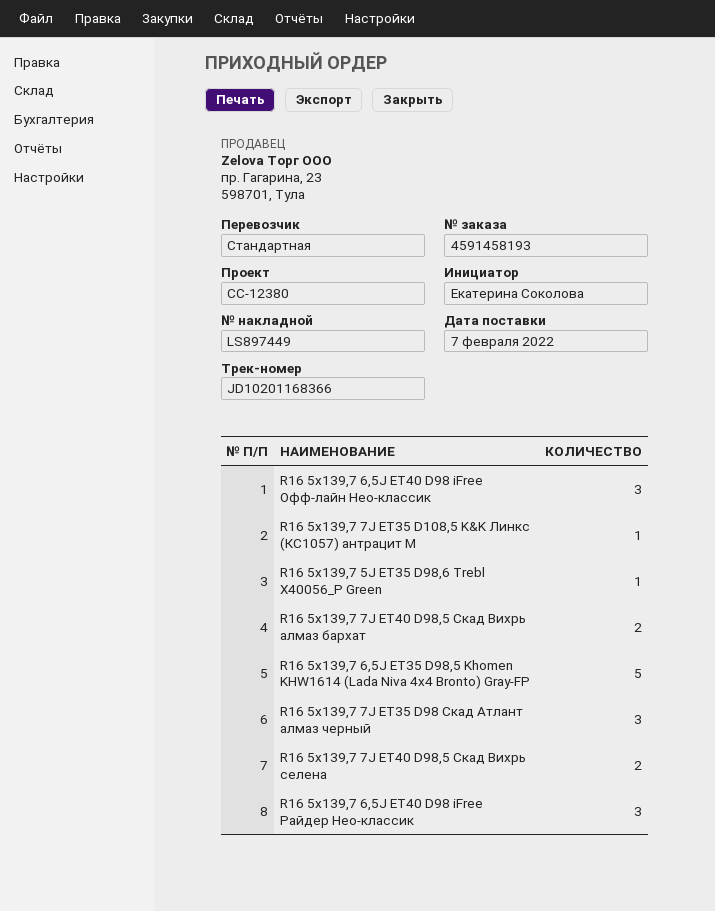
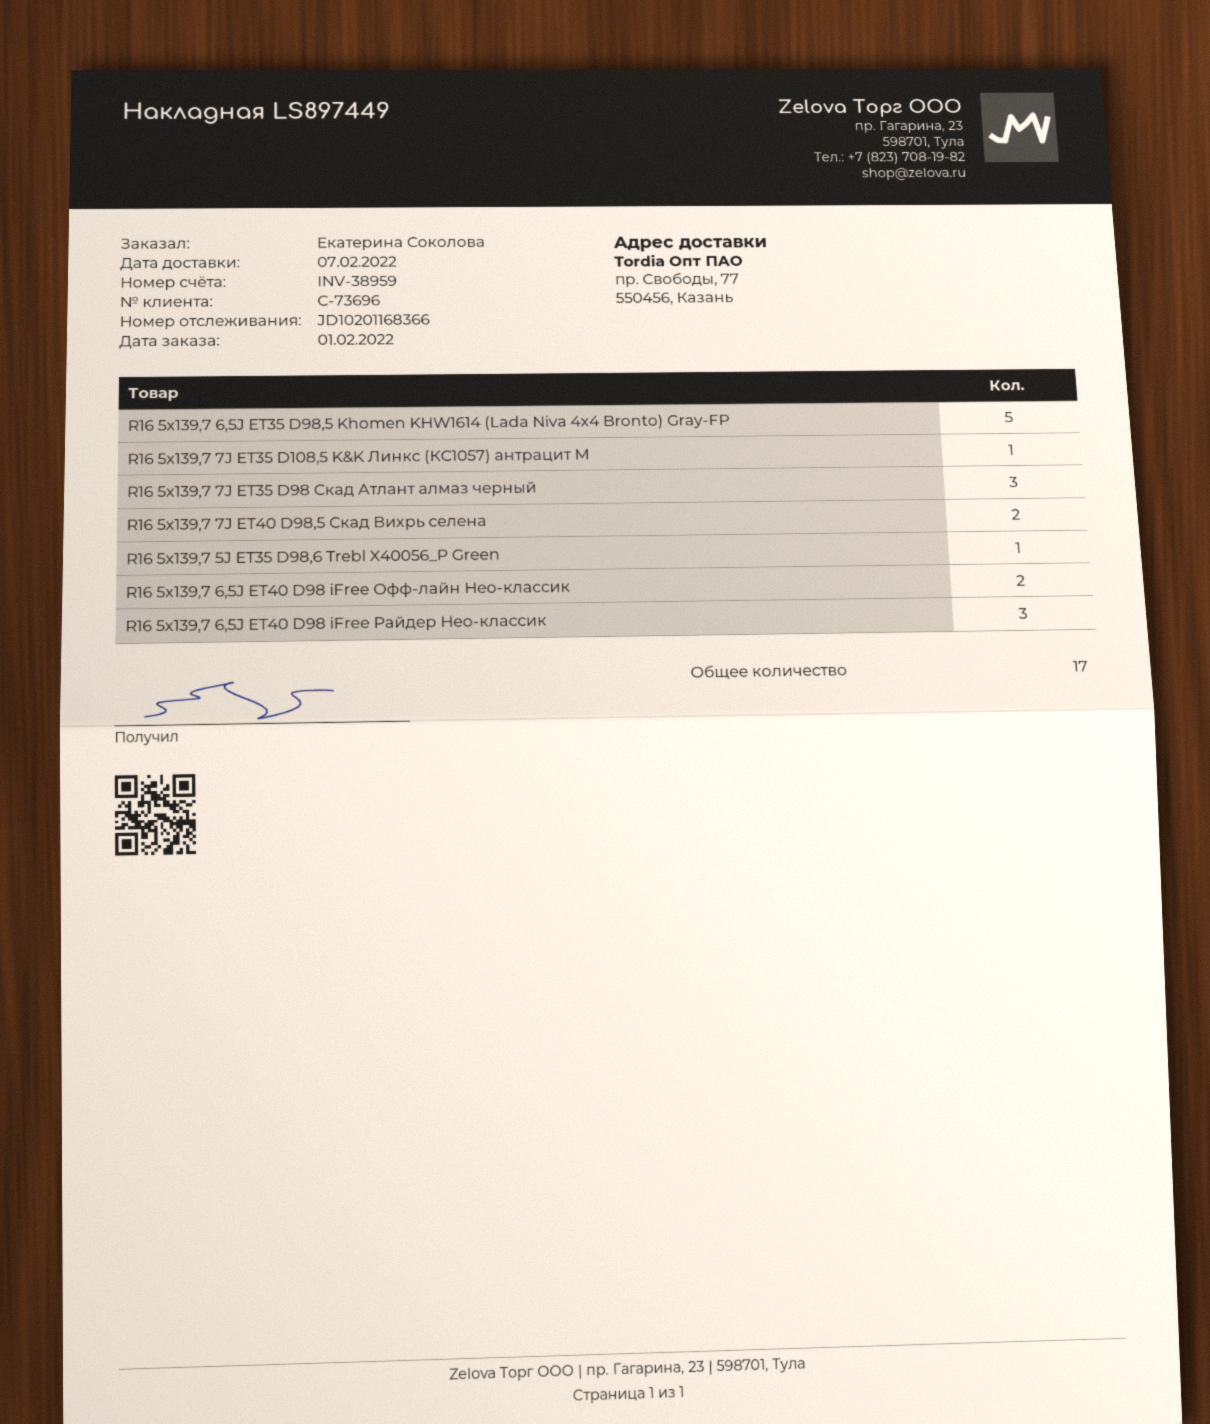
R16 5x139,7 6,5J ET40 D98 iFree Офф-лайн Нео-классик: 3 -> 2
R16 5x139,7 7J ET40 D98,5 Скад Вихрь алмаз бархат: 2 -> none

